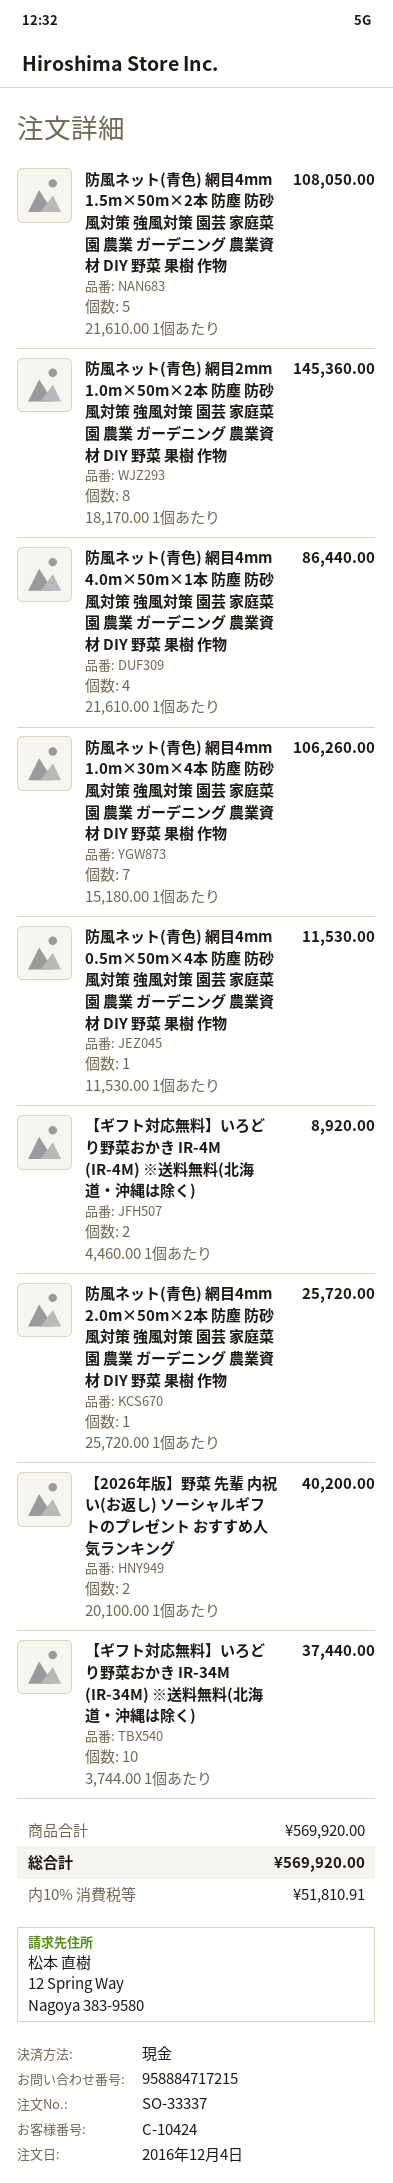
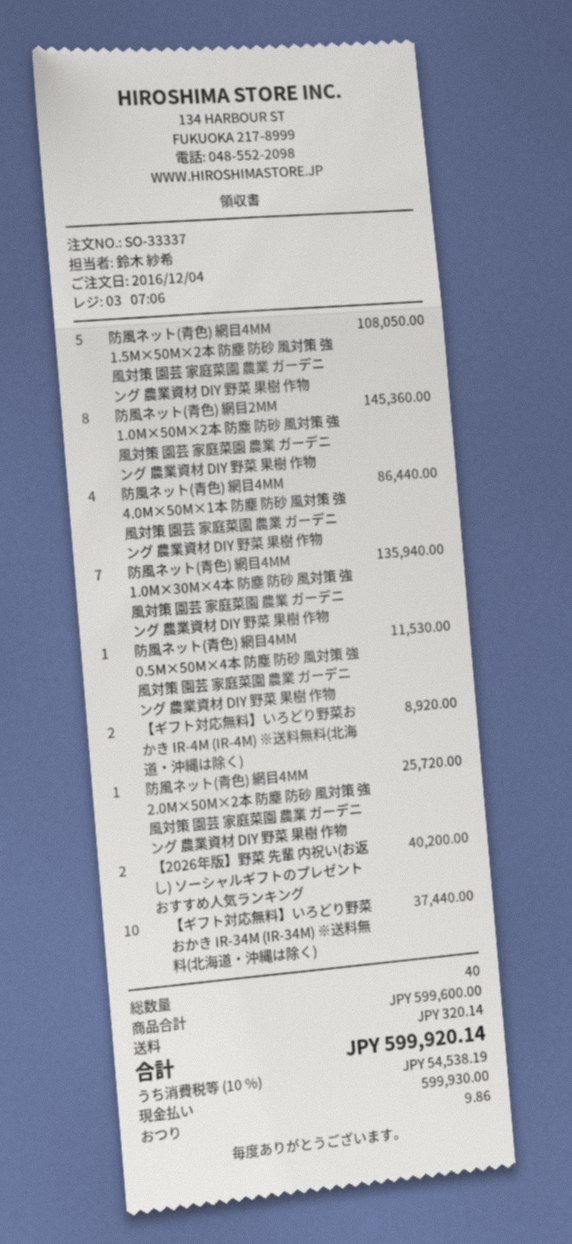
防風ネット(青色) 網目4mm 1.0m×30m×4本 防塵 防砂 風対策 強風対策 園芸 家庭菜園 農業 ガーデニング 農業資材 DIY 野菜 果樹 作物: 7 for 106260.00 -> 7 for 135940.00
subtotal: 569920.00 -> 599600.00
shipping: none -> 320.14
tax: 10% = 51810.91 -> 10% = 54538.19
total: 569920.00 -> 599920.14

